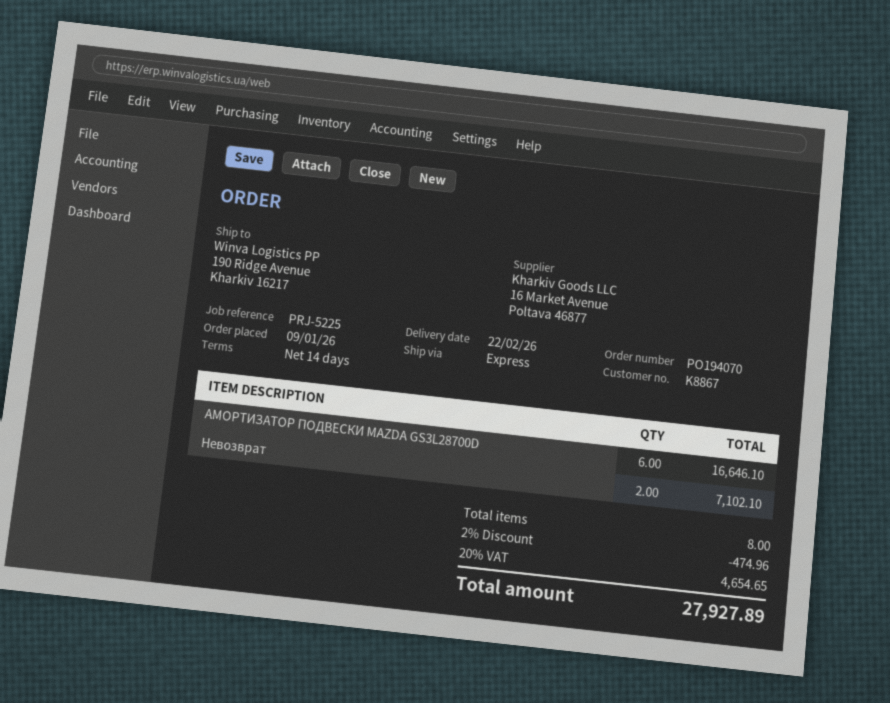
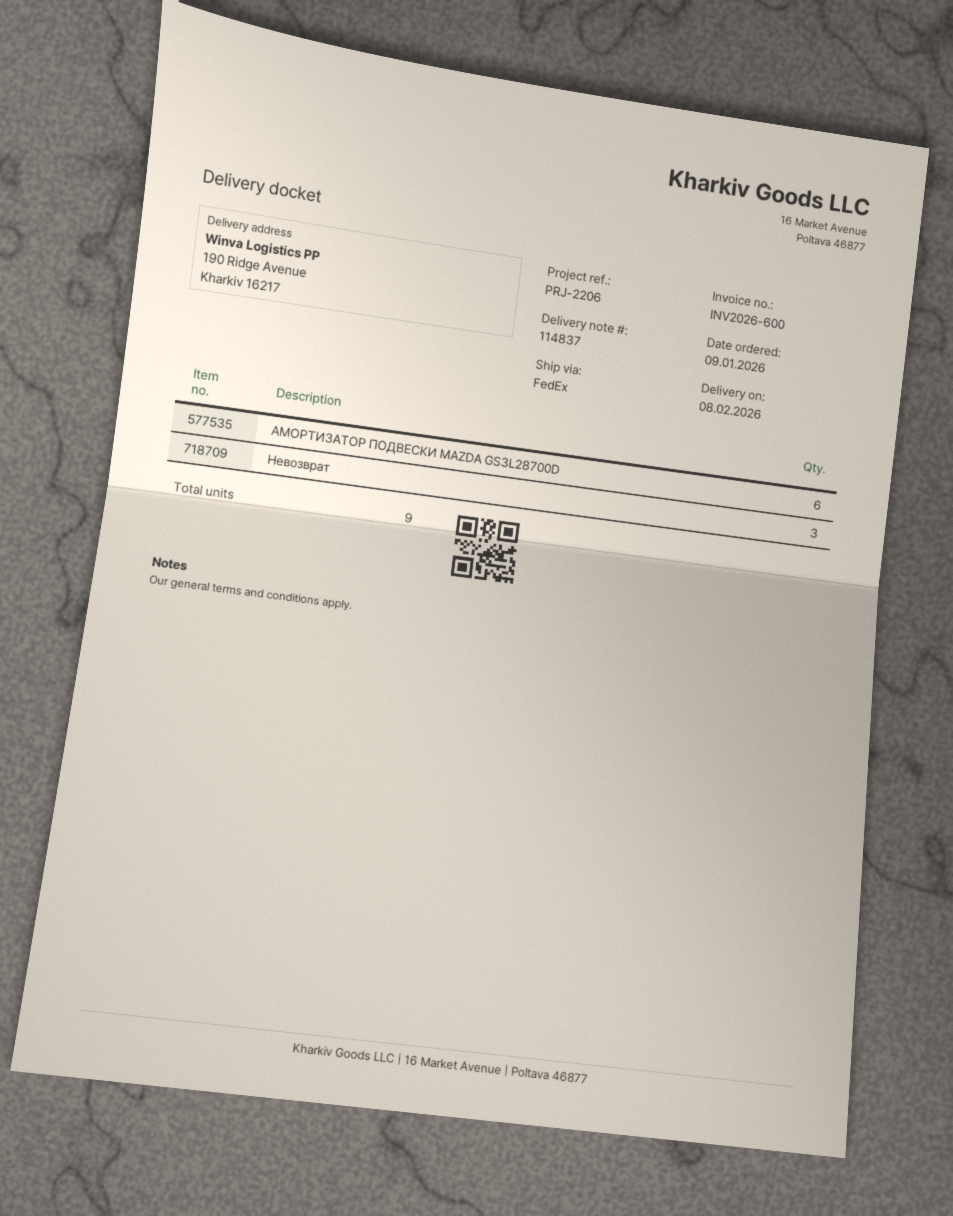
delivery date: 2026-02-22 -> 2026-02-08
reference: PRJ-5225 -> PRJ-2206
shipping method: express -> FedEx
Невозврат: 2 -> 3
total quantity: 8 -> 9

